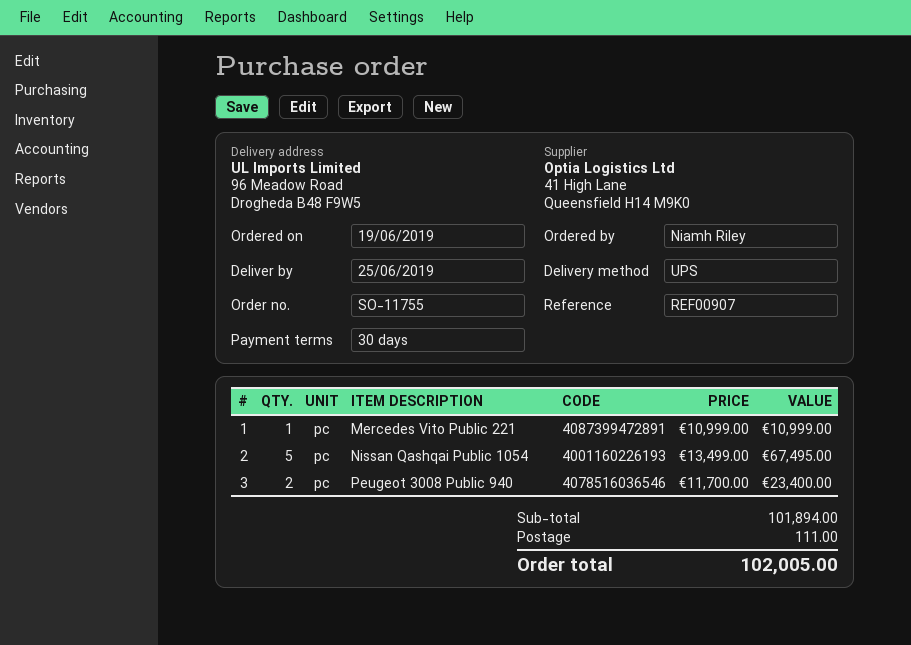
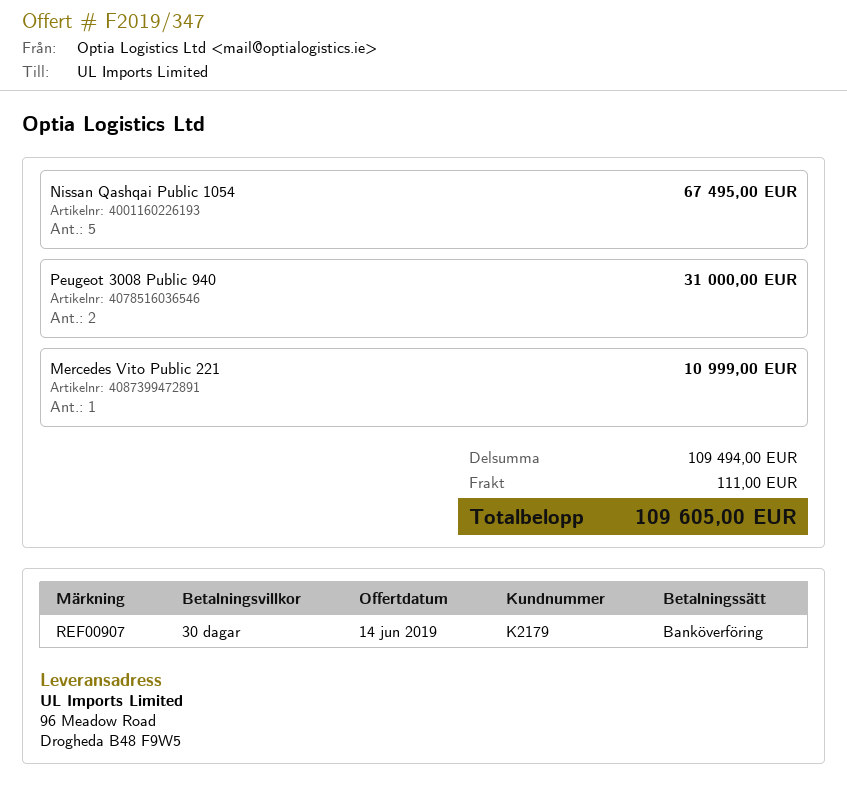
Peugeot 3008 Public 940: 2 for 23400.00 -> 2 for 31000.00
subtotal: 101894.00 -> 109494.00
total: 102005.00 -> 109605.00

